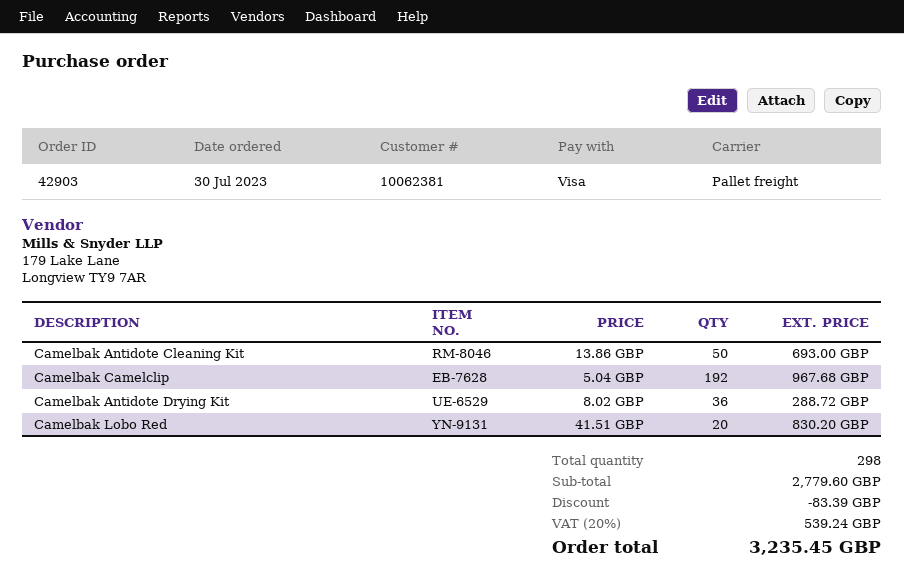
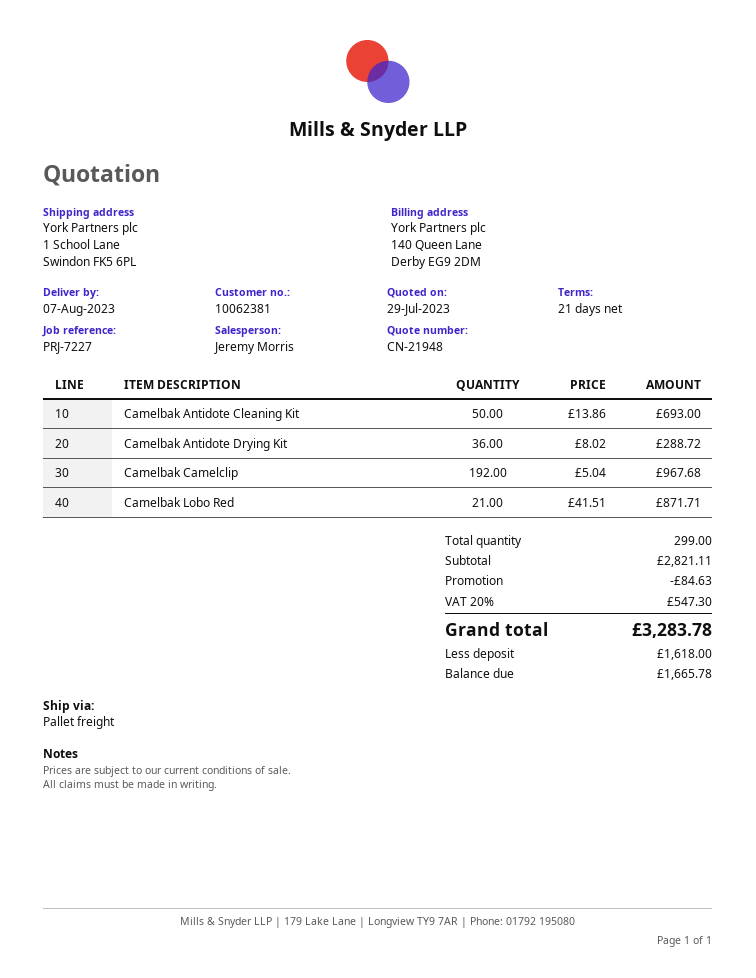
Camelbak Lobo Red: 20 x 41.51 = 830.20 -> 21 x 41.51 = 871.71
total quantity: 298 -> 299
subtotal: 2779.60 -> 2821.11
discount: 83.39 -> 84.63
tax: 20% = 539.24 -> 20% = 547.30
total: 3235.45 -> 3283.78

